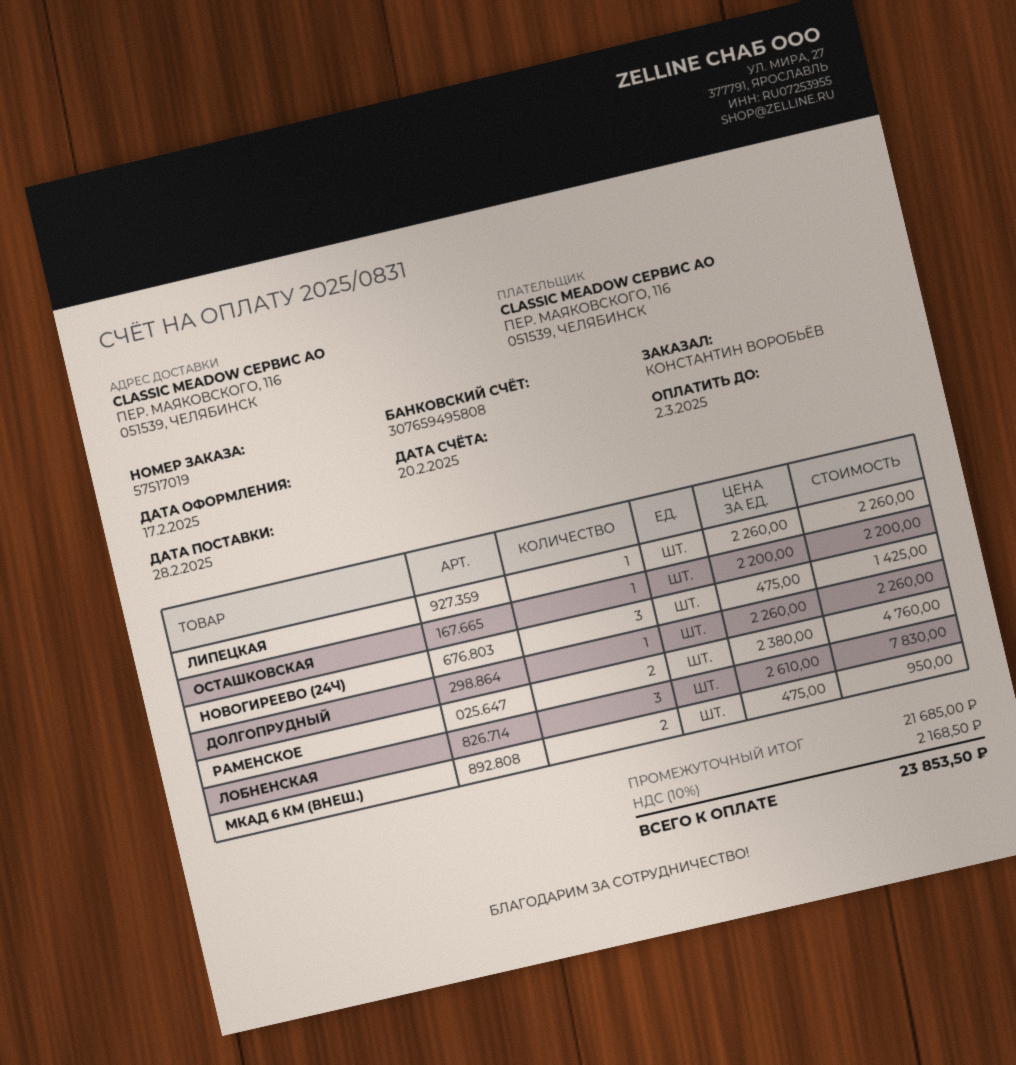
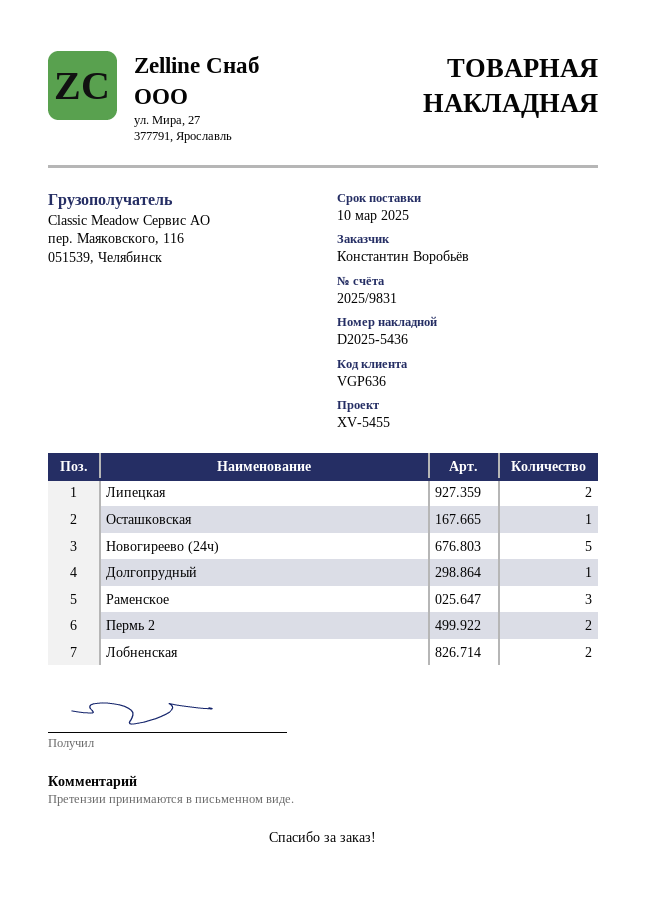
delivery date: 2025-02-28 -> 2025-03-10
invoice number: 2025/0831 -> 2025/9831
ЛИПЕЦКАЯ: 1 -> 2
НОВОГИРЕЕВО (24Ч): 3 -> 5
РАМЕНСКОЕ: 2 -> 3
ЛОБНЕНСКАЯ: 3 -> 2
МКАД 6 КМ (ВНЕШ.): 2 -> none
Пермь 2: none -> 2

